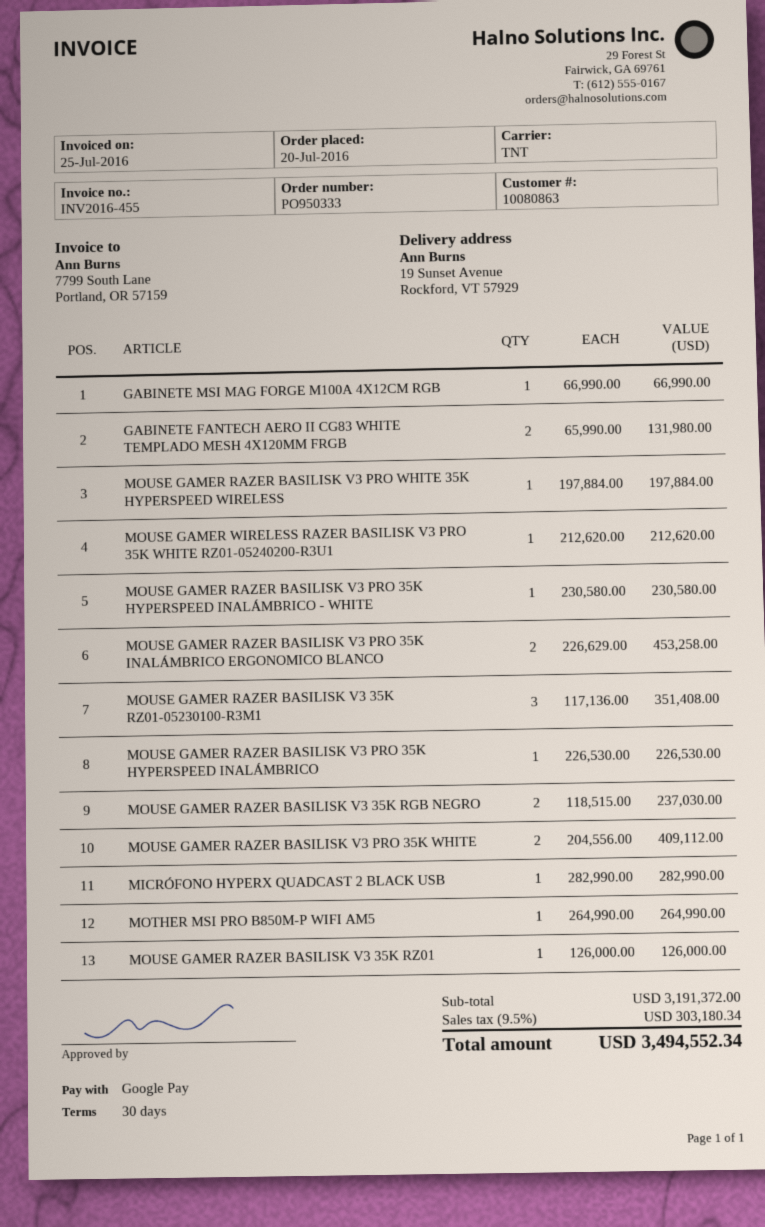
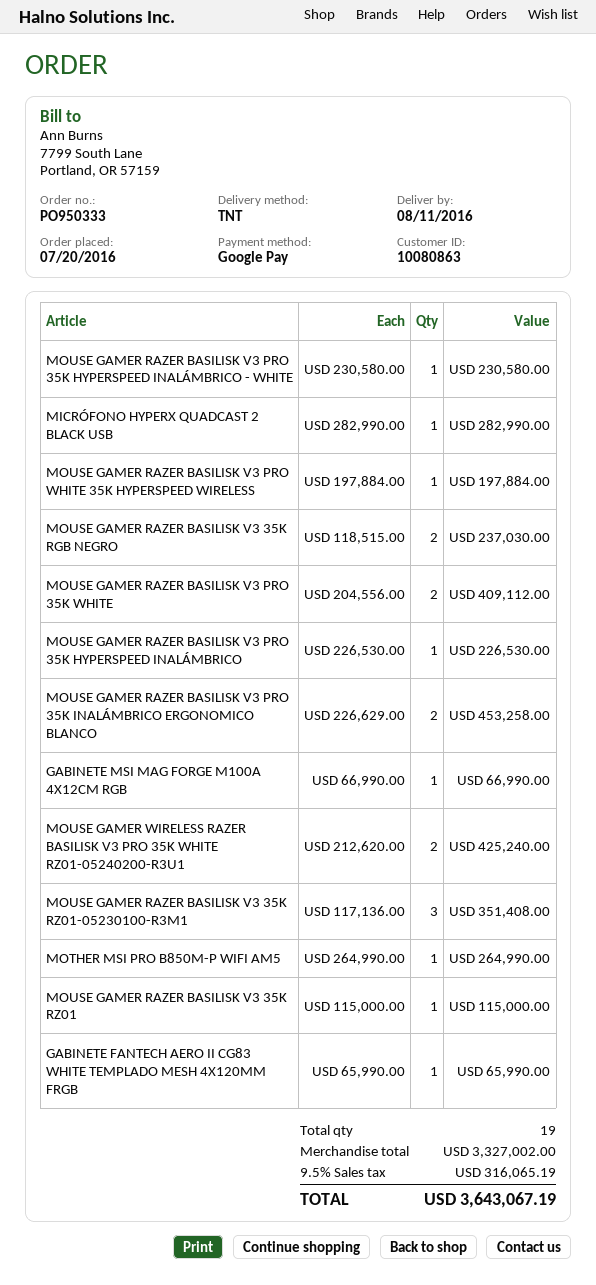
GABINETE FANTECH AERO II CG83 WHITE TEMPLADO MESH 4X120MM FRGB: 2 x 65990.00 = 131980.00 -> 1 x 65990.00 = 65990.00
MOUSE GAMER WIRELESS RAZER BASILISK V3 PRO 35K WHITE RZ01-05240200-R3U1: 1 x 212620.00 = 212620.00 -> 2 x 212620.00 = 425240.00
MOUSE GAMER RAZER BASILISK V3 35K RZ01: 1 x 126000.00 = 126000.00 -> 1 x 115000.00 = 115000.00
subtotal: 3191372.00 -> 3327002.00
tax: 9.5% = 303180.34 -> 9.5% = 316065.19
total: 3494552.34 -> 3643067.19

